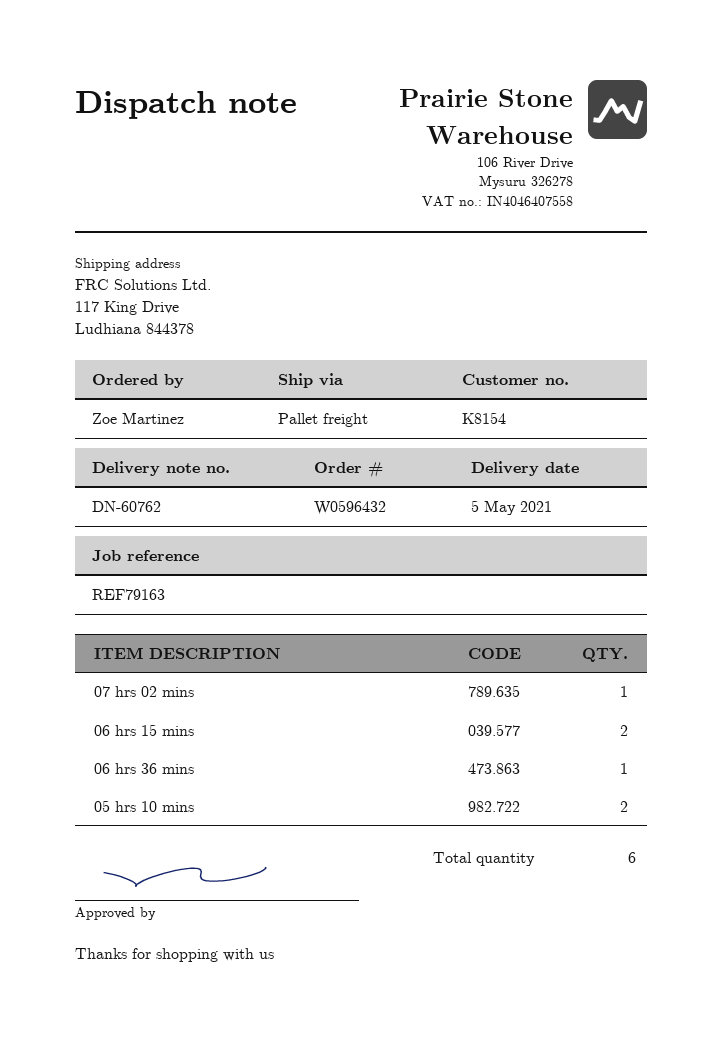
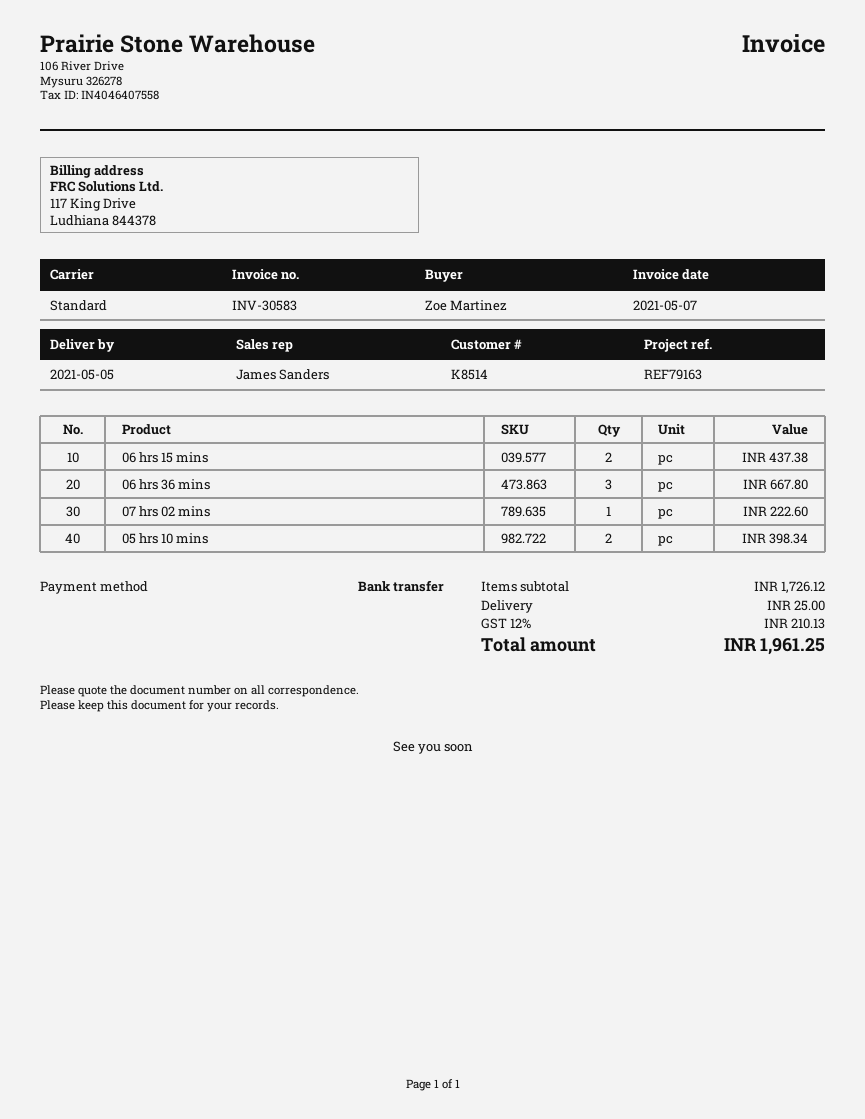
customer number: K8154 -> K8514
shipping method: pallet freight -> standard
06 hrs 36 mins: 1 -> 3

